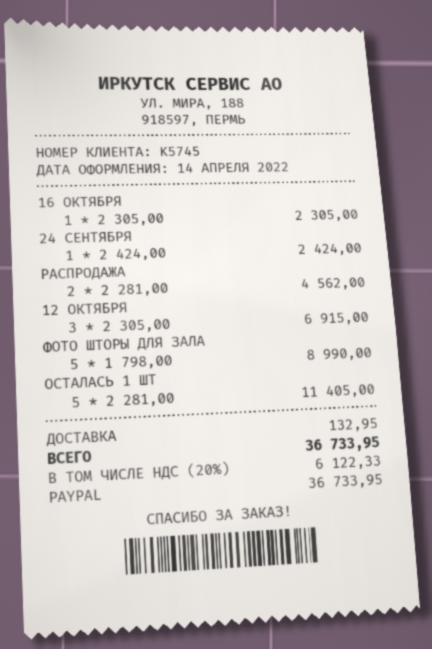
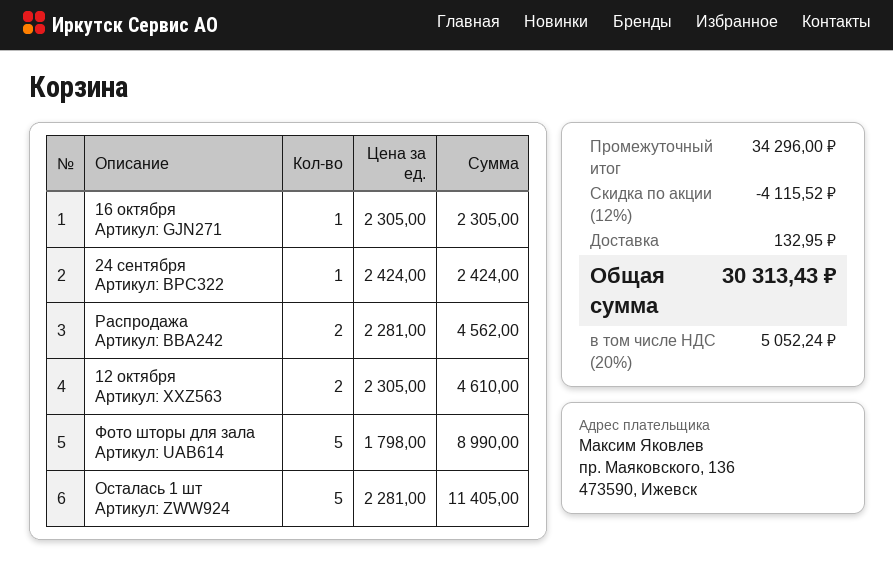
12 ОКТЯБРЯ: 3 x 2305.00 = 6915.00 -> 2 x 2305.00 = 4610.00
discount: none -> 12% = 4115.52
tax: 20% = 6122.33 -> 20% = 5052.24
total: 36733.95 -> 30313.43

